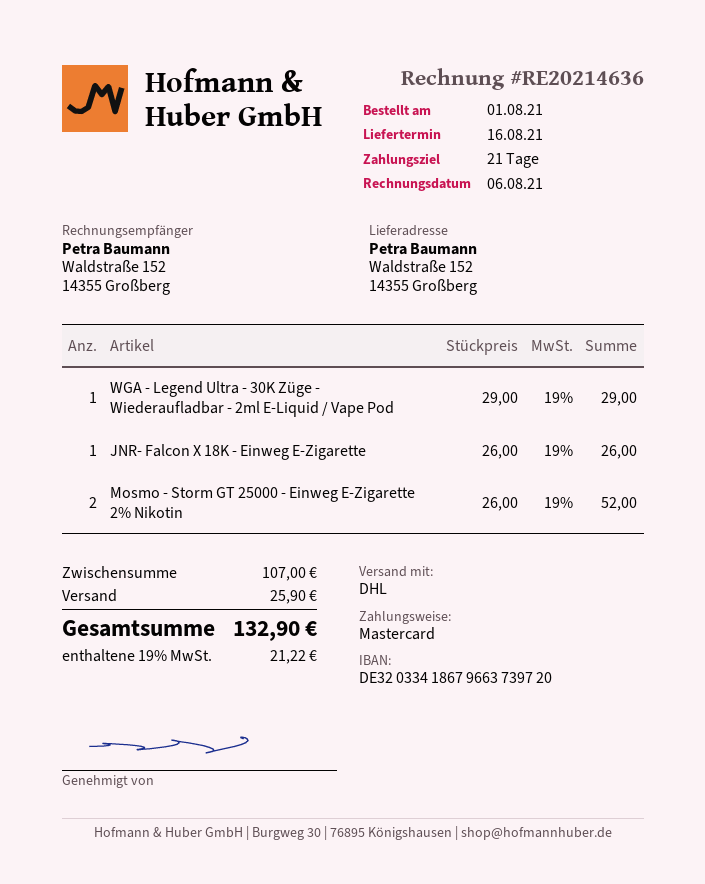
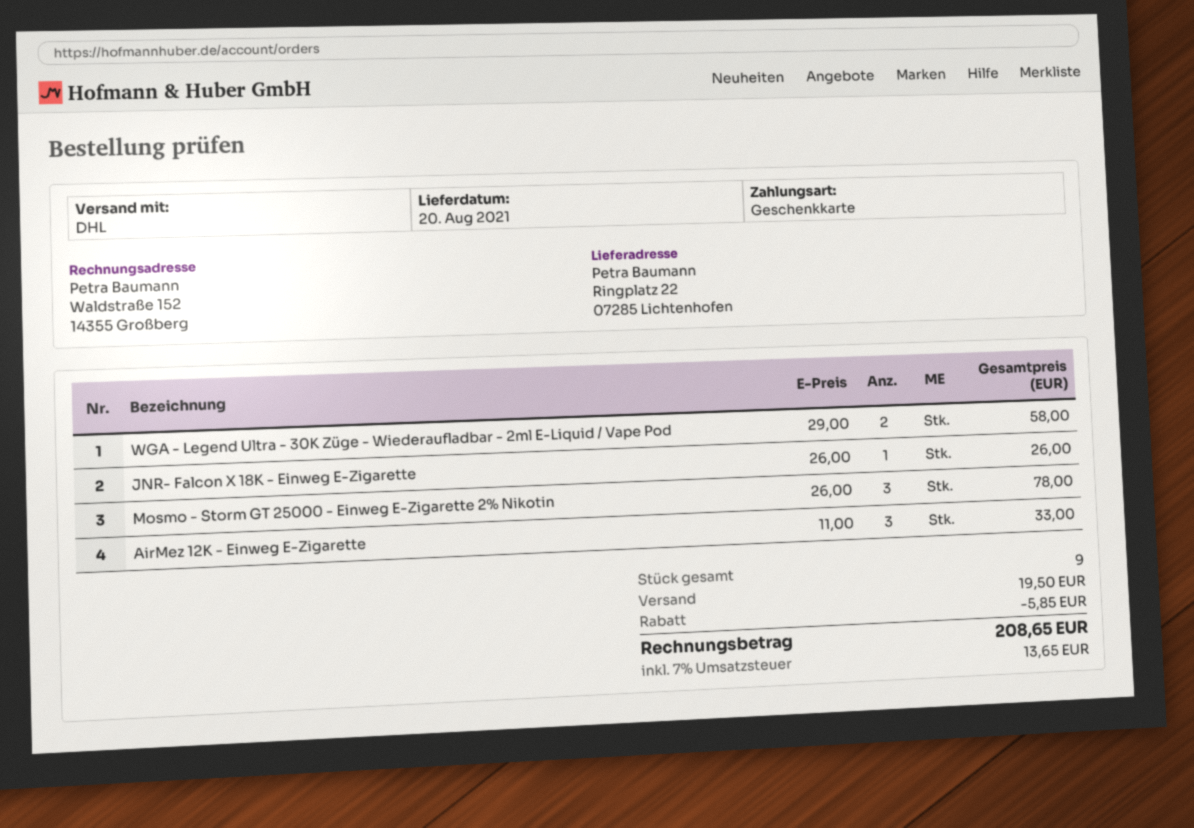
delivery date: 2021-08-16 -> 2021-08-20
payment method: Mastercard -> gift card
ship to: Waldstraße 152, 14355 Großberg -> Ringplatz 22, 07285 Lichtenhofen
WGA - Legend Ultra - 30K Züge - Wiederaufladbar - 2ml E-Liquid / Vape Pod: 1 x 29.00 = 29.00 -> 2 x 29.00 = 58.00
Mosmo - Storm GT 25000 - Einweg E-Zigarette 2% Nikotin: 2 x 26.00 = 52.00 -> 3 x 26.00 = 78.00
AirMez 12K - Einweg E-Zigarette: none -> 3 x 11.00 = 33.00
discount: none -> 5.85
shipping: 25.90 -> 19.50
tax: 19% = 21.22 -> 7% = 13.65
total: 132.90 -> 208.65

